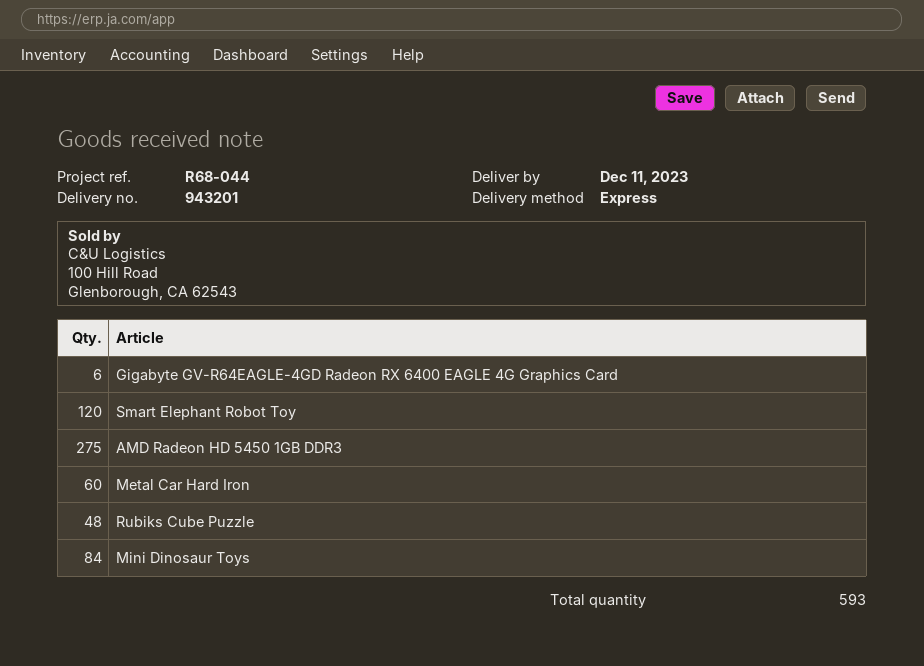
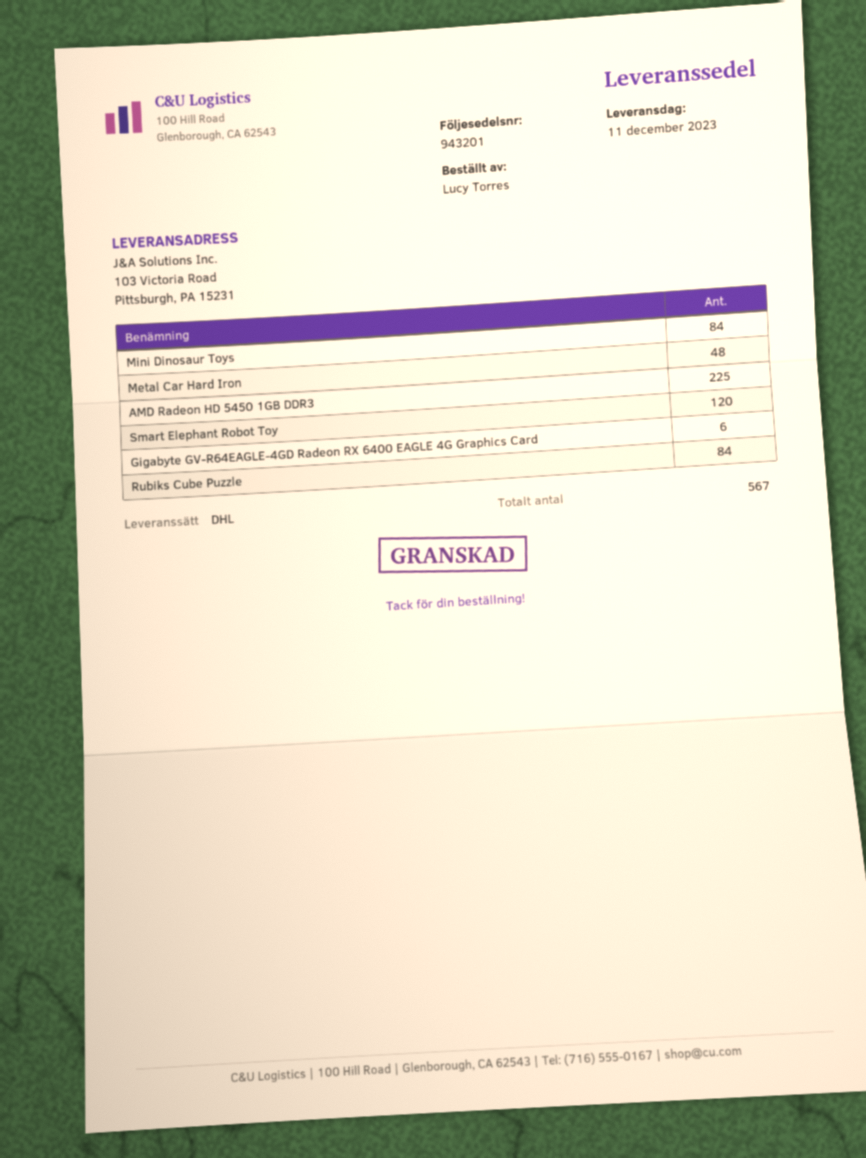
shipping method: express -> DHL
AMD Radeon HD 5450 1GB DDR3: 275 -> 225
Metal Car Hard Iron: 60 -> 48
Rubiks Cube Puzzle: 48 -> 84
total quantity: 593 -> 567

